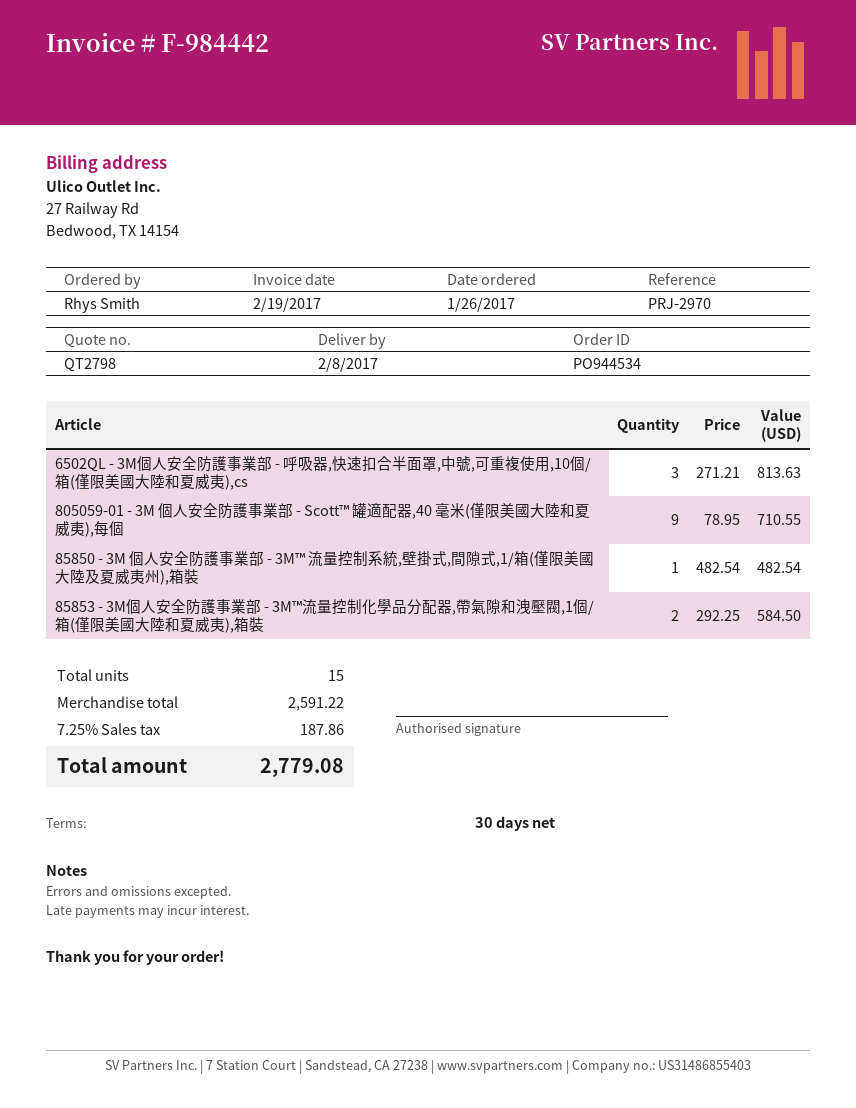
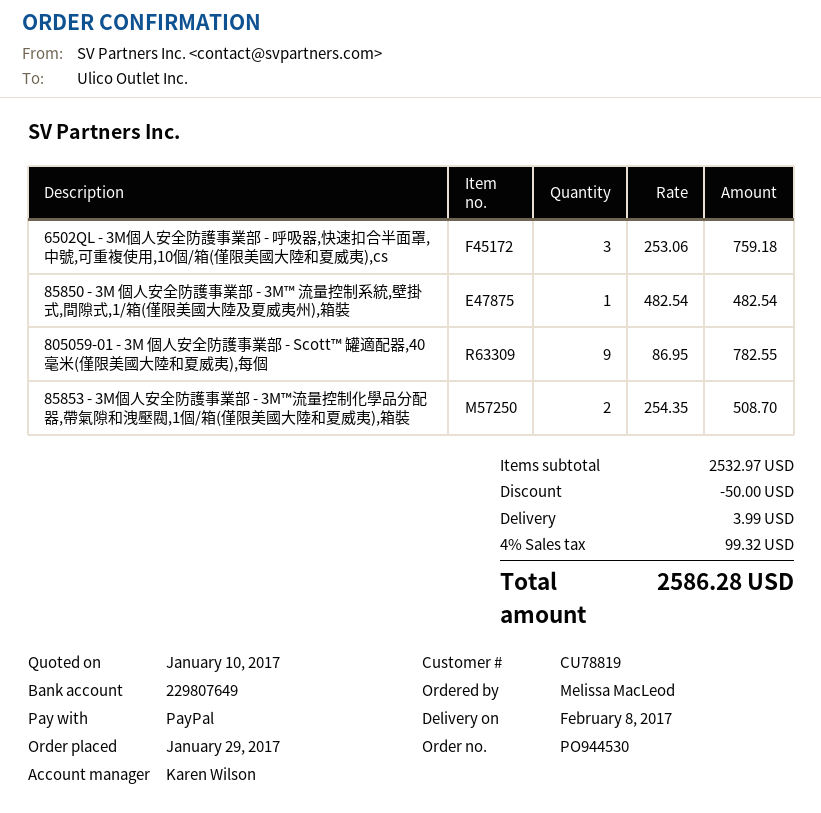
order number: PO944534 -> PO944530
order date: 2017-01-26 -> 2017-01-29
ordered by: Rhys Smith -> Melissa MacLeod
6502QL - 3M個人安全防護事業部 - 呼吸器,快速扣合半面罩,中號,可重複使用,10個/箱(僅限美國大陸和夏威夷),cs: 3 x 271.21 = 813.63 -> 3 x 253.06 = 759.18
805059-01 - 3M 個人安全防護事業部 - Scott™ 罐適配器,40 毫米(僅限美國大陸和夏威夷),每個: 9 x 78.95 = 710.55 -> 9 x 86.95 = 782.55
85853 - 3M個人安全防護事業部 - 3M™流量控制化學品分配器,帶氣隙和洩壓閥,1個/箱(僅限美國大陸和夏威夷),箱裝: 2 x 292.25 = 584.50 -> 2 x 254.35 = 508.70
subtotal: 2591.22 -> 2532.97
discount: none -> 50.00
shipping: none -> 3.99
tax: 7.25% = 187.86 -> 4% = 99.32
total: 2779.08 -> 2586.28

